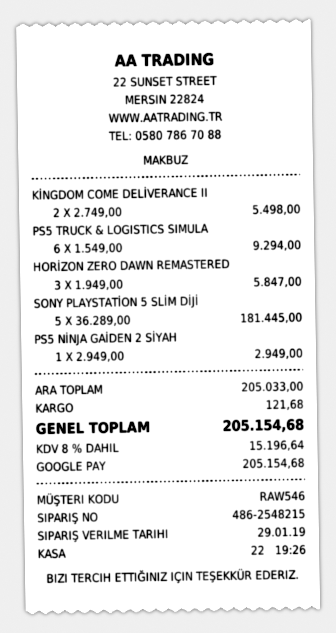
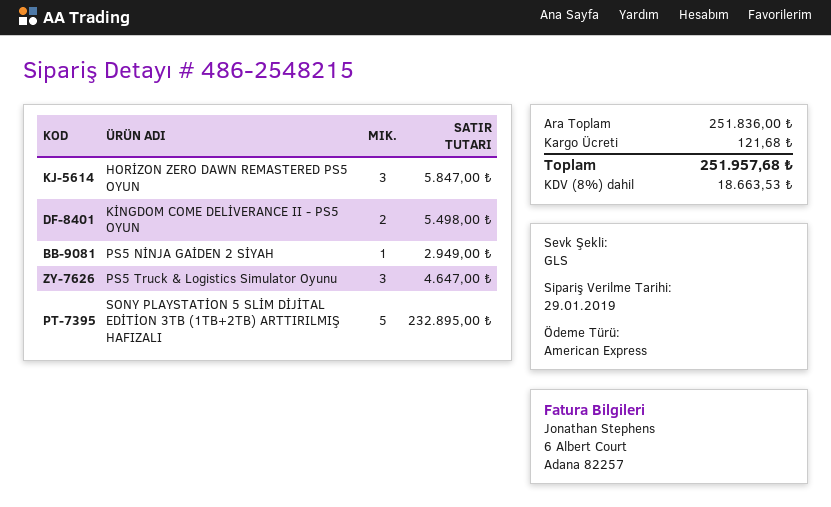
payment method: Google Pay -> American Express
PS5 TRUCK & LOGISTICS SIMULA: 6 for 9294.00 -> 3 for 4647.00
SONY PLAYSTATİON 5 SLİM DİJİ: 5 for 181445.00 -> 5 for 232895.00
subtotal: 205033.00 -> 251836.00
tax: 8% = 15196.64 -> 8% = 18663.53
total: 205154.68 -> 251957.68

